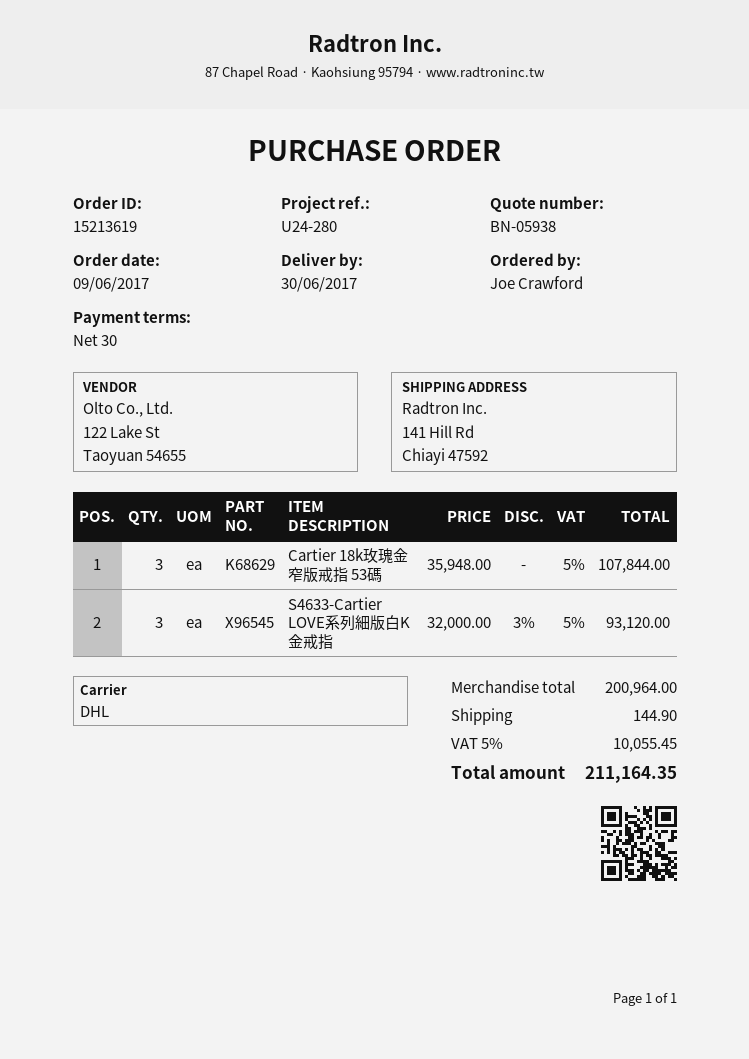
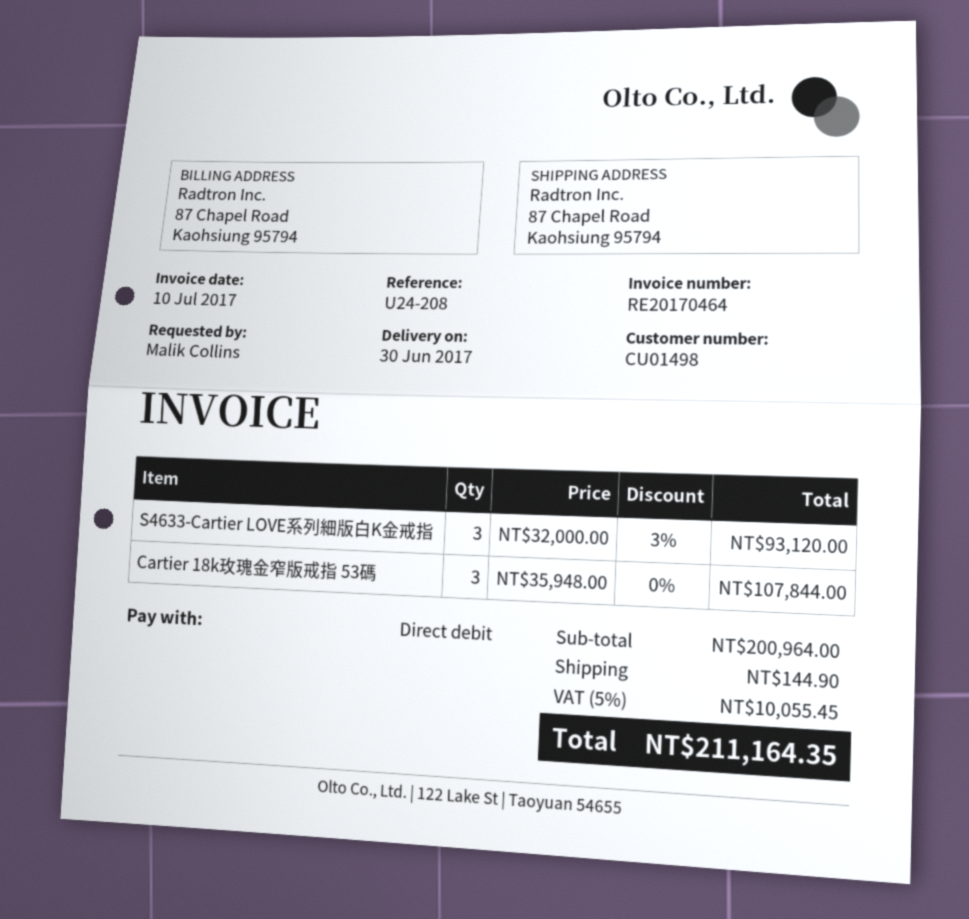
reference: U24-280 -> U24-208
ordered by: Joe Crawford -> Malik Collins
ship to: 141 Hill Rd, Chiayi 47592 -> 87 Chapel Road, Kaohsiung 95794

